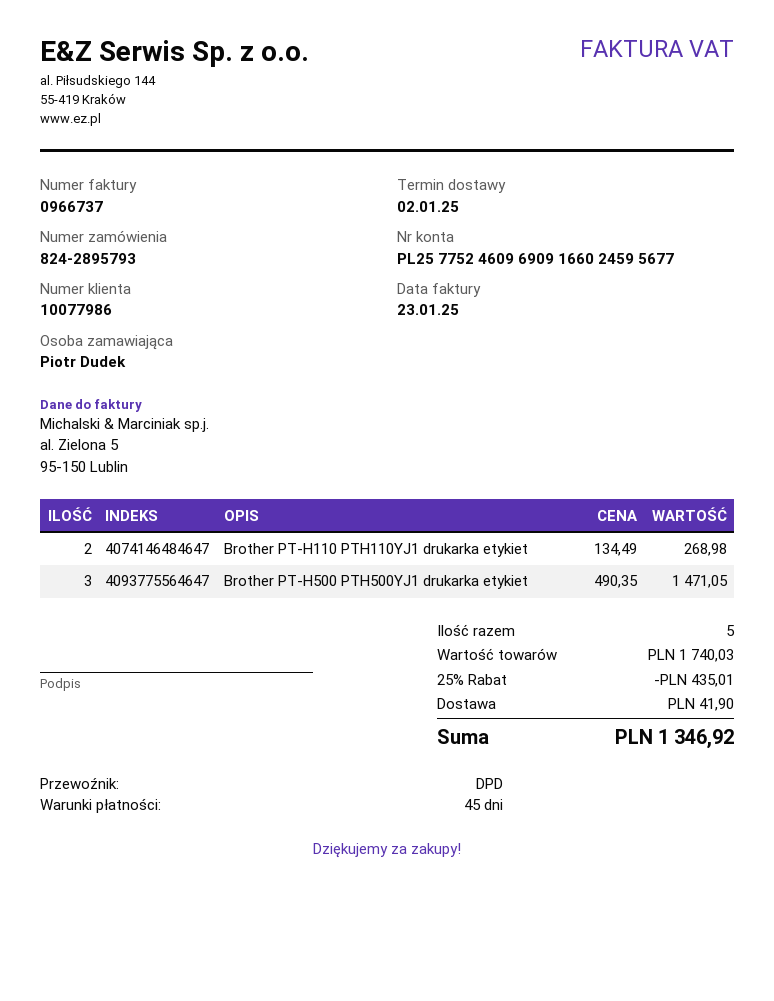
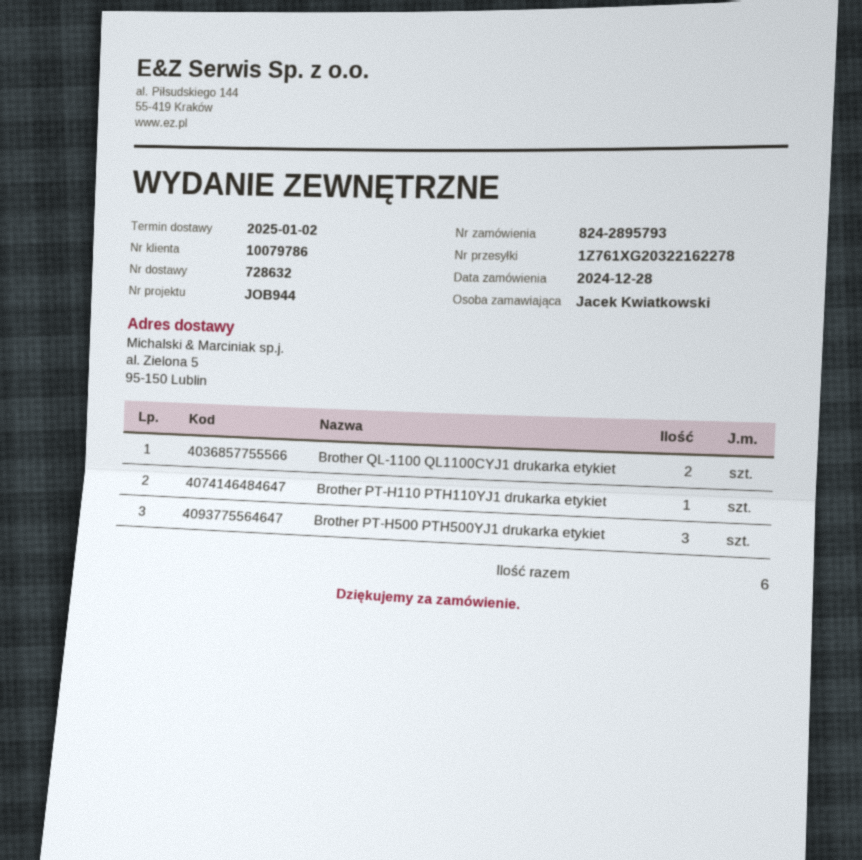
customer number: 10077986 -> 10079786
ordered by: Piotr Dudek -> Jacek Kwiatkowski
Brother PT-H110 PTH110YJ1 drukarka etykiet: 2 -> 1
Brother QL-1100 QL1100CYJ1 drukarka etykiet: none -> 2
total quantity: 5 -> 6

